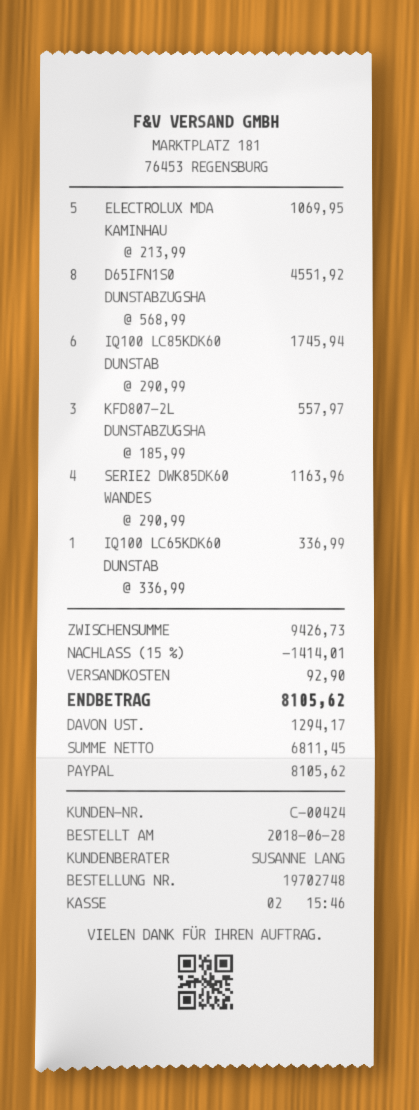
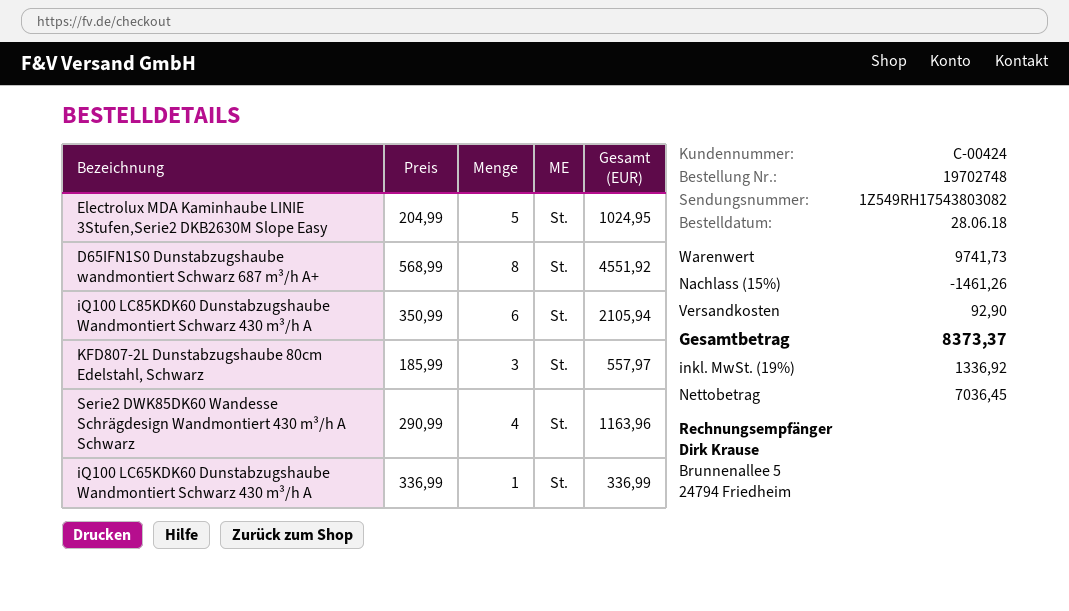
ELECTROLUX MDA KAMINHAU: 5 x 213.99 = 1069.95 -> 5 x 204.99 = 1024.95
IQ100 LC85KDK60 DUNSTAB: 6 x 290.99 = 1745.94 -> 6 x 350.99 = 2105.94
subtotal: 9426.73 -> 9741.73
discount: 15% = 1414.01 -> 15% = 1461.26
net: 6811.45 -> 7036.45
tax: 1294.17 -> 1336.92
total: 8105.62 -> 8373.37

